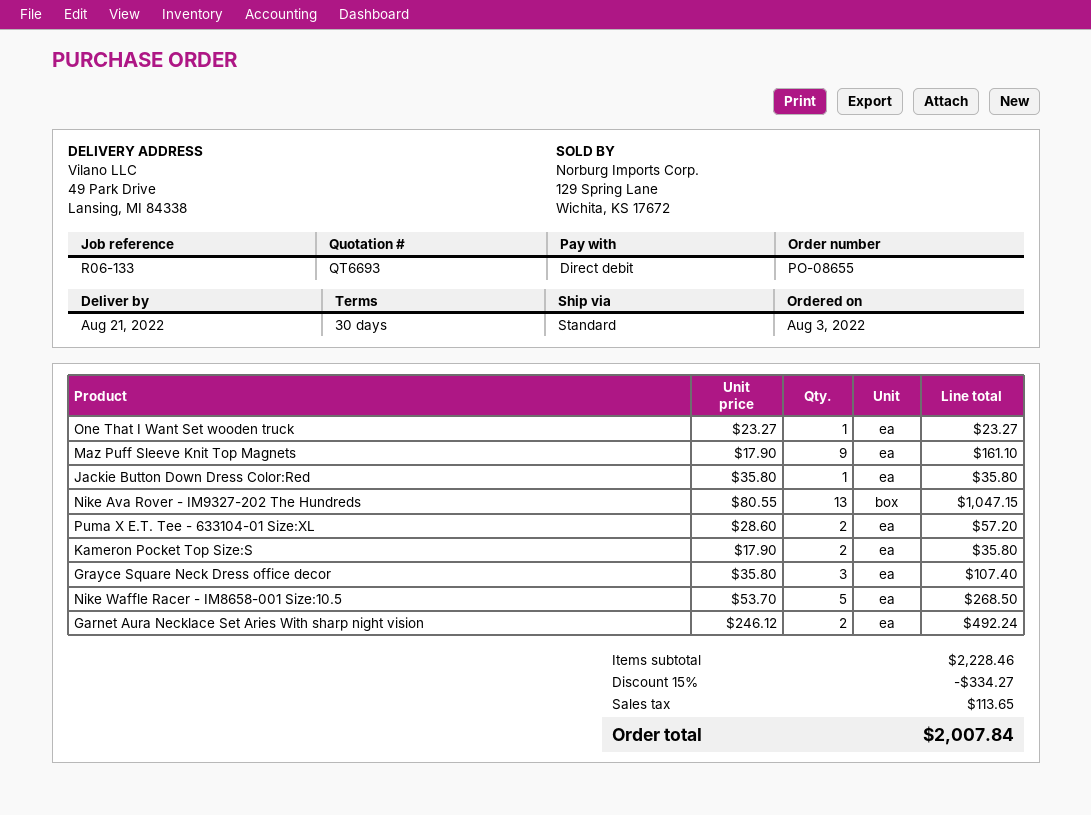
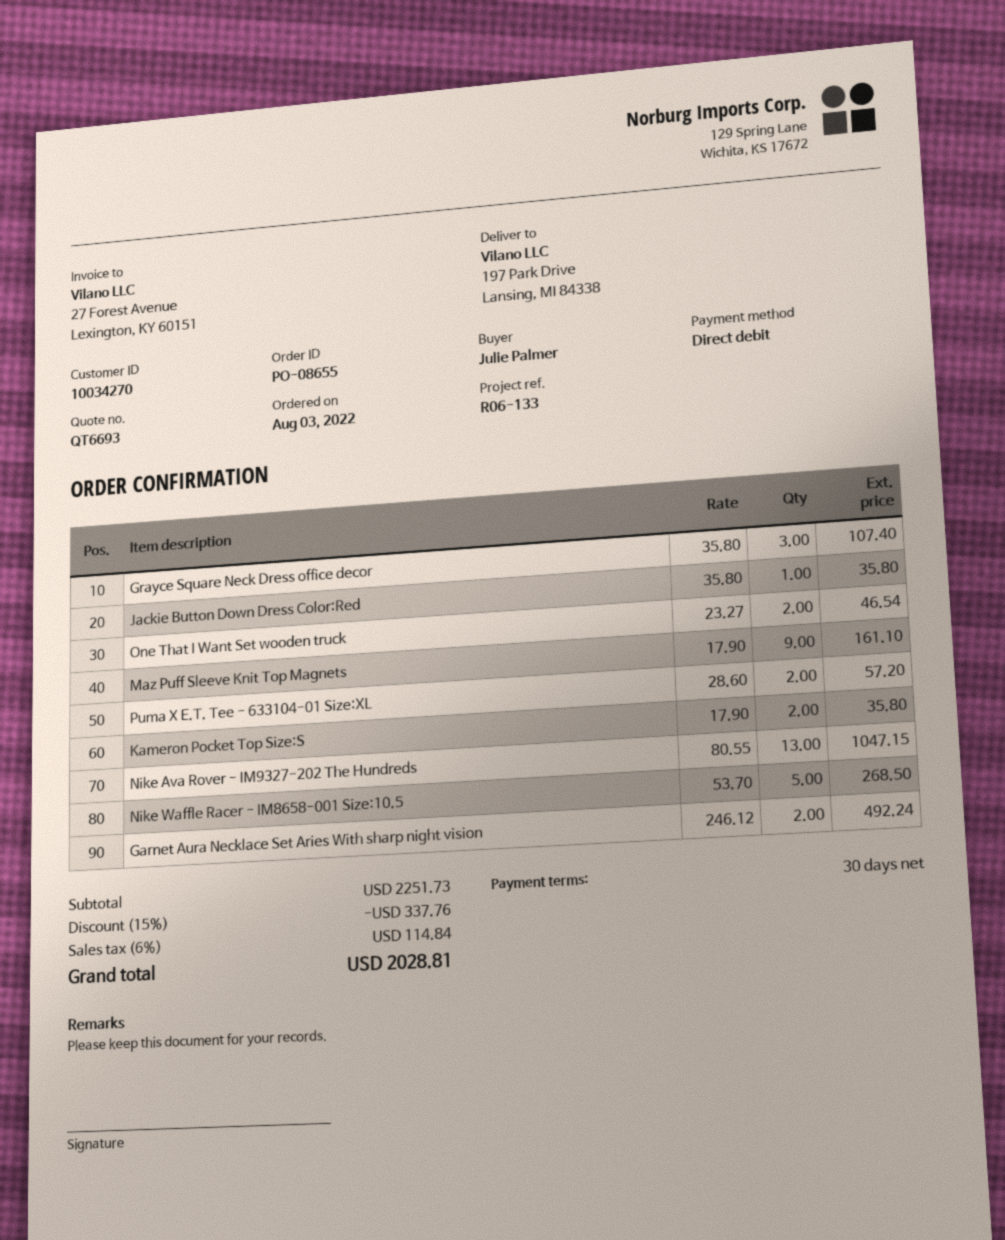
ship to: 49 Park Drive, Lansing, MI 84338 -> 197 Park Drive, Lansing, MI 84338
One That I Want Set wooden truck: 1 x 23.27 = 23.27 -> 2 x 23.27 = 46.54
subtotal: 2228.46 -> 2251.73
discount: 15% = 334.27 -> 15% = 337.76
tax: 113.65 -> 114.84
total: 2007.84 -> 2028.81

